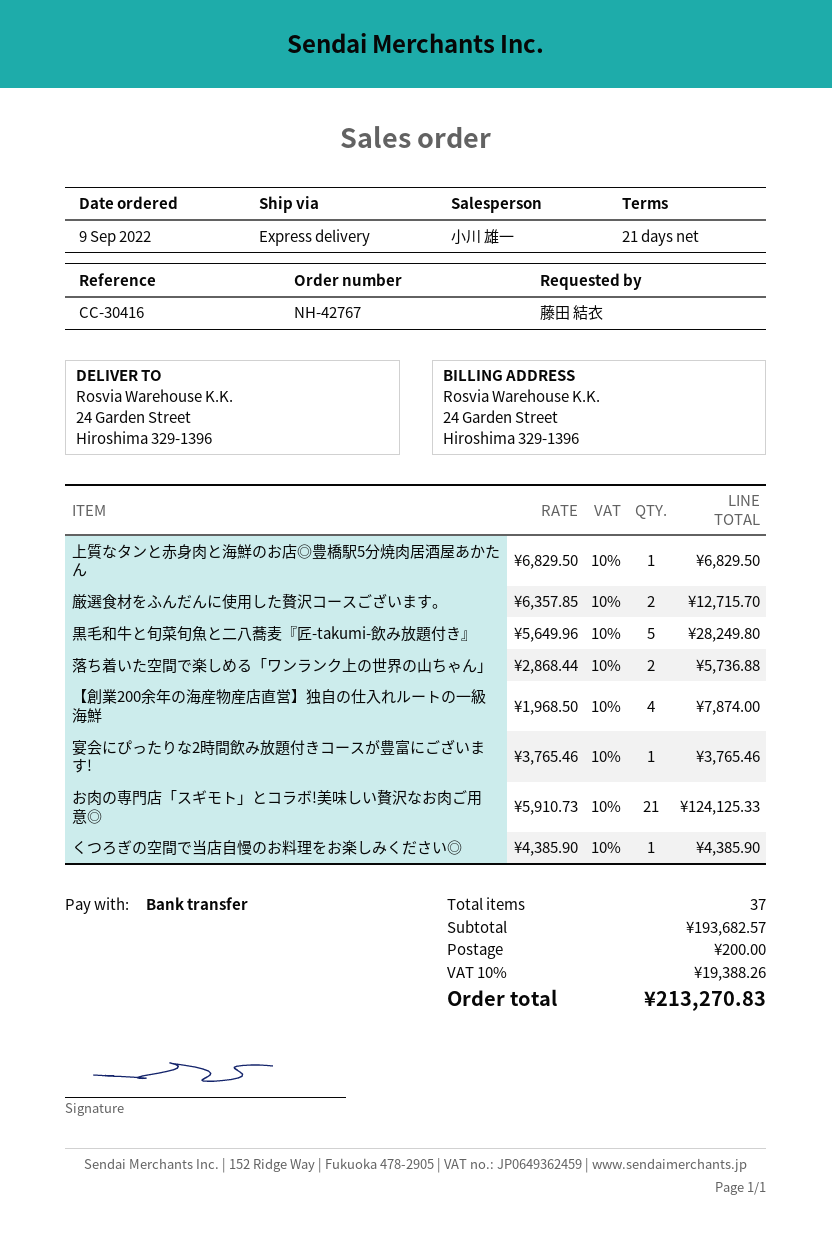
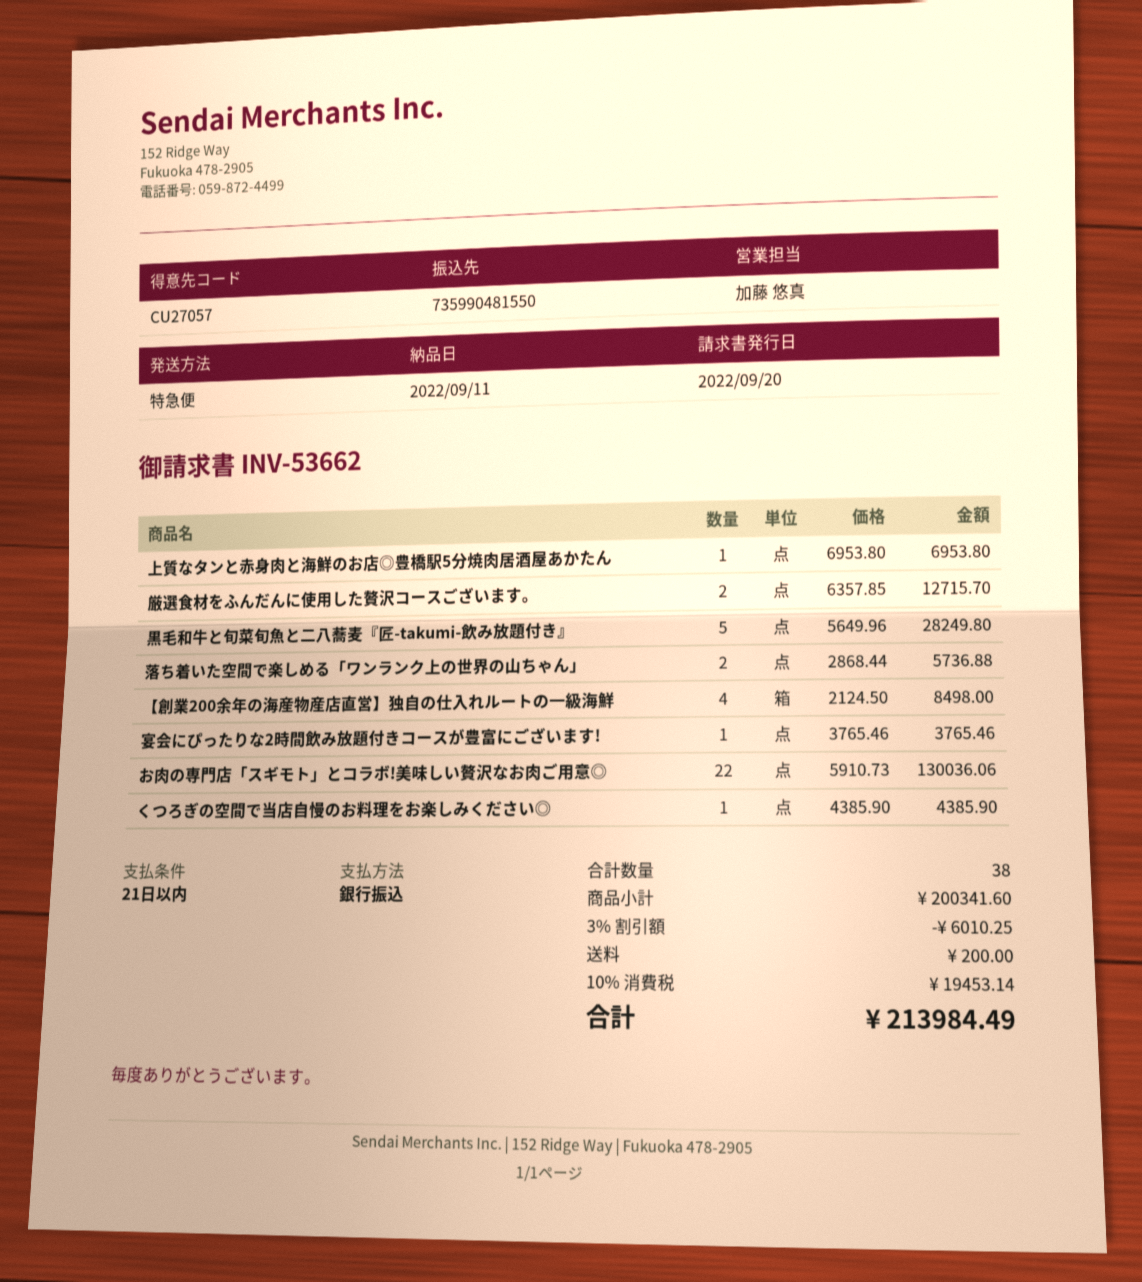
sales rep: 小川 雄一 -> 加藤 悠真
上質なタンと赤身肉と海鮮のお店◎豊橋駅5分焼肉居酒屋あかたん: 1 x 6829.50 = 6829.50 -> 1 x 6953.80 = 6953.80
【創業200余年の海産物産店直営】独自の仕入れルートの一級海鮮: 4 x 1968.50 = 7874.00 -> 4 x 2124.50 = 8498.00
お肉の専門店「スギモト」とコラボ!美味しい贅沢なお肉ご用意◎: 21 x 5910.73 = 124125.33 -> 22 x 5910.73 = 130036.06
total quantity: 37 -> 38
subtotal: 193682.57 -> 200341.60
discount: none -> 3% = 6010.25
tax: 10% = 19388.26 -> 10% = 19453.14
total: 213270.83 -> 213984.49

